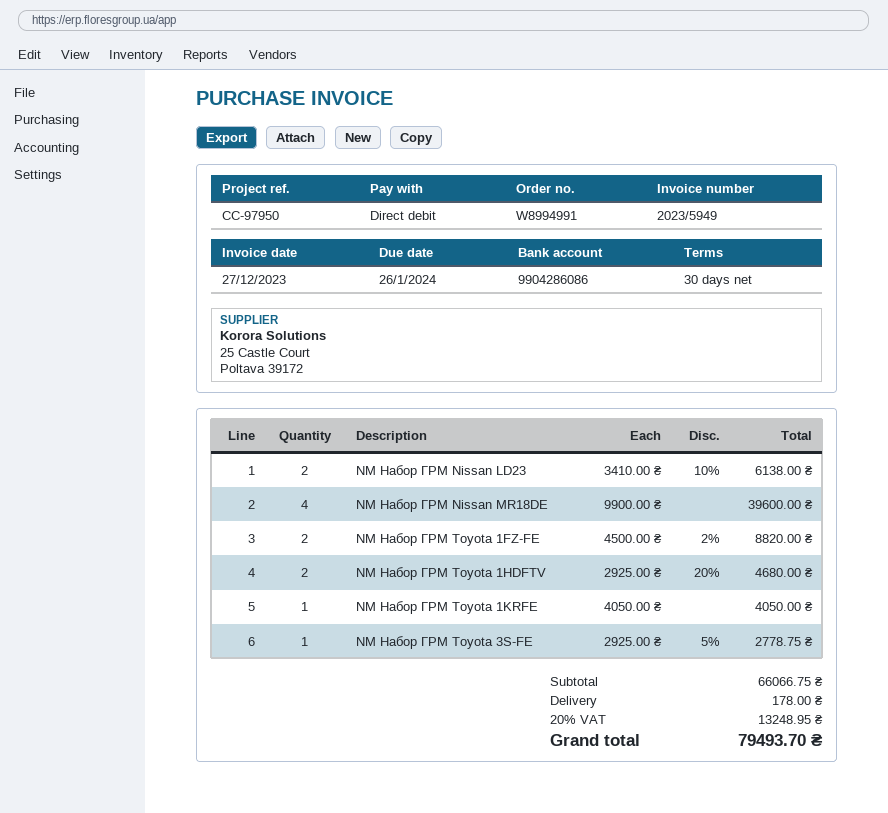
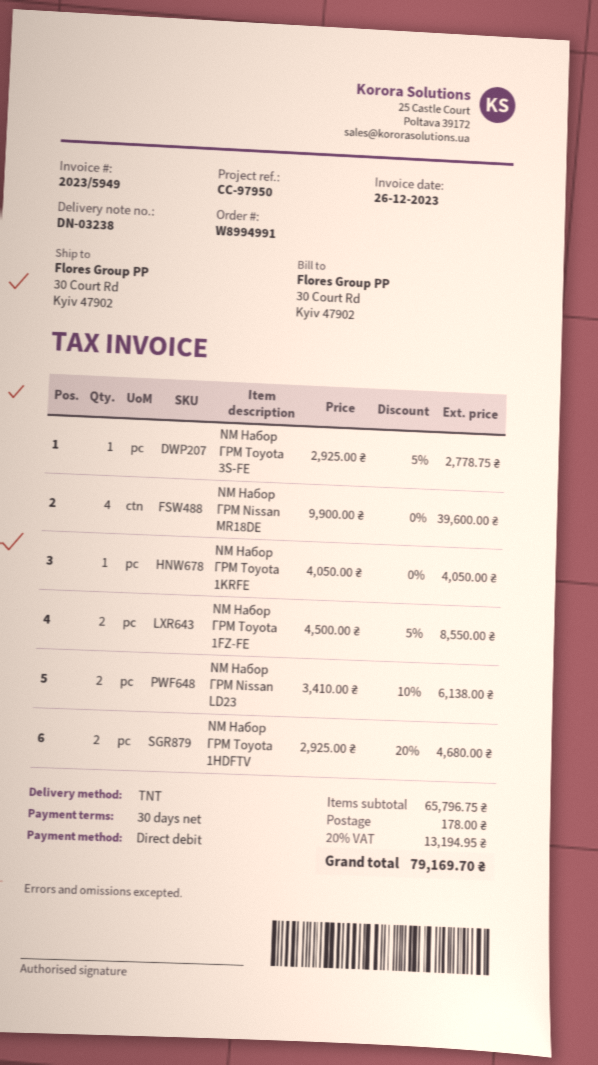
invoice date: 2023-12-27 -> 2023-12-26
NM Набор ГРМ Toyota 1FZ-FE: 2 x 4500.00 - 2% = 8820.00 -> 2 x 4500.00 - 5% = 8550.00
subtotal: 66066.75 -> 65796.75
tax: 20% = 13248.95 -> 20% = 13194.95
total: 79493.70 -> 79169.70

